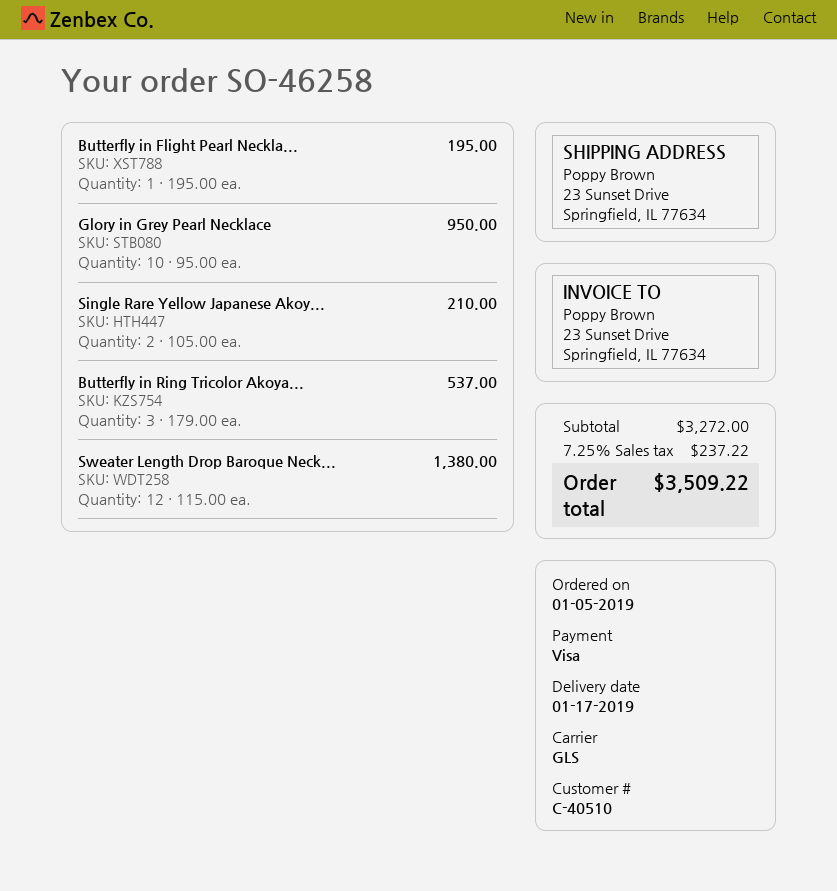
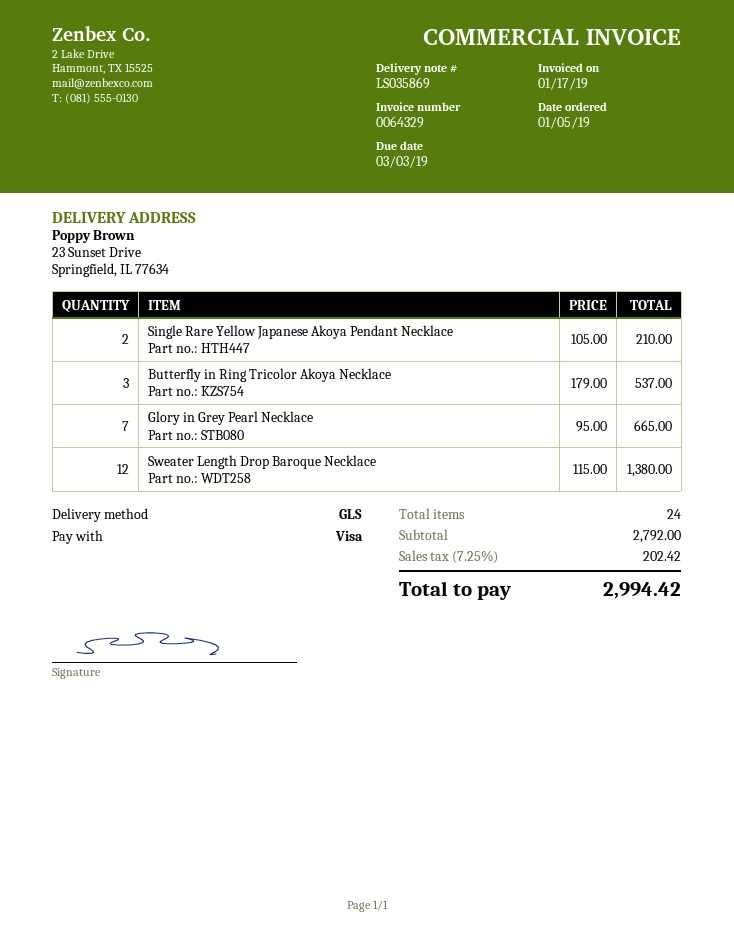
Butterfly in Flight Pearl Neckla...: 1 x 195.00 = 195.00 -> none
Glory in Grey Pearl Necklace: 10 x 95.00 = 950.00 -> 7 x 95.00 = 665.00
subtotal: 3272.00 -> 2792.00
tax: 7.25% = 237.22 -> 7.25% = 202.42
total: 3509.22 -> 2994.42

